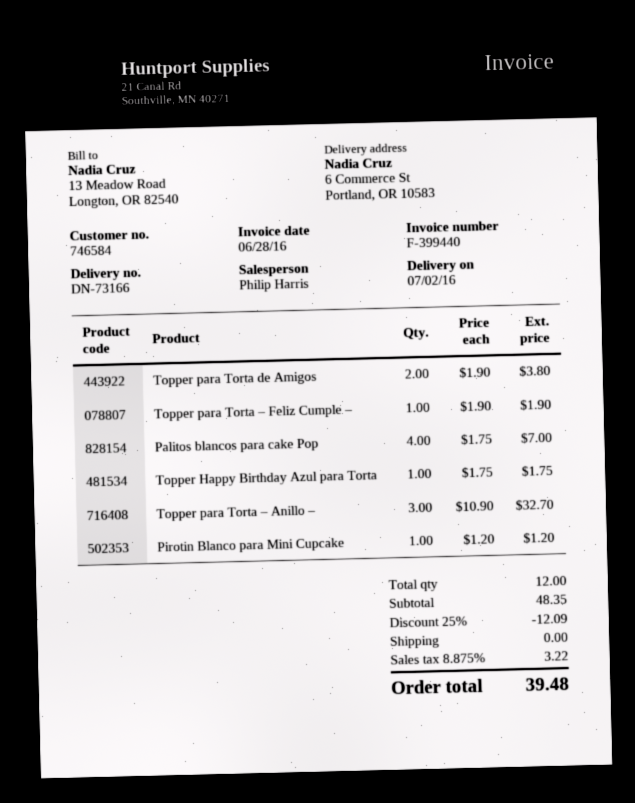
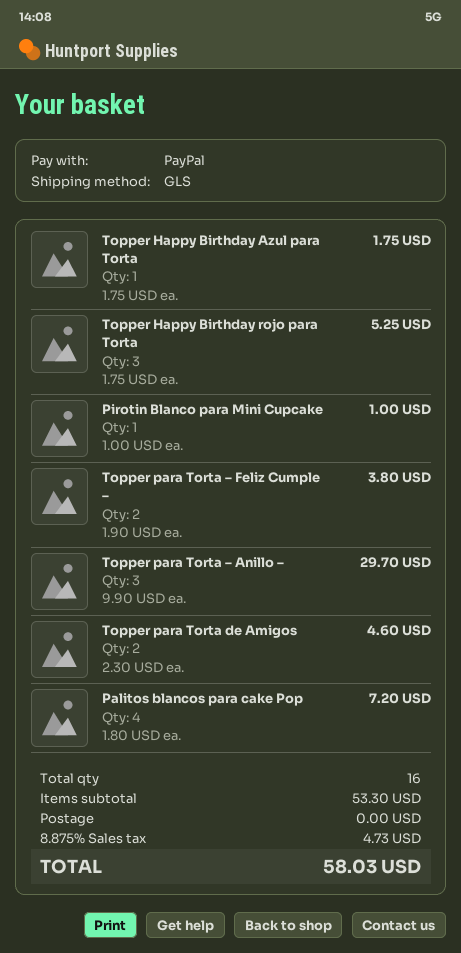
Topper para Torta de Amigos: 2 x 1.90 = 3.80 -> 2 x 2.30 = 4.60
Topper para Torta – Feliz Cumple –: 1 x 1.90 = 1.90 -> 2 x 1.90 = 3.80
Palitos blancos para cake Pop: 4 x 1.75 = 7.00 -> 4 x 1.80 = 7.20
Topper para Torta – Anillo –: 3 x 10.90 = 32.70 -> 3 x 9.90 = 29.70
Pirotin Blanco para Mini Cupcake: 1 x 1.20 = 1.20 -> 1 x 1.00 = 1.00
Topper Happy Birthday rojo para Torta: none -> 3 x 1.75 = 5.25
total quantity: 12 -> 16
subtotal: 48.35 -> 53.30
discount: 25% = 12.09 -> none
tax: 8.875% = 3.22 -> 8.875% = 4.73
total: 39.48 -> 58.03

